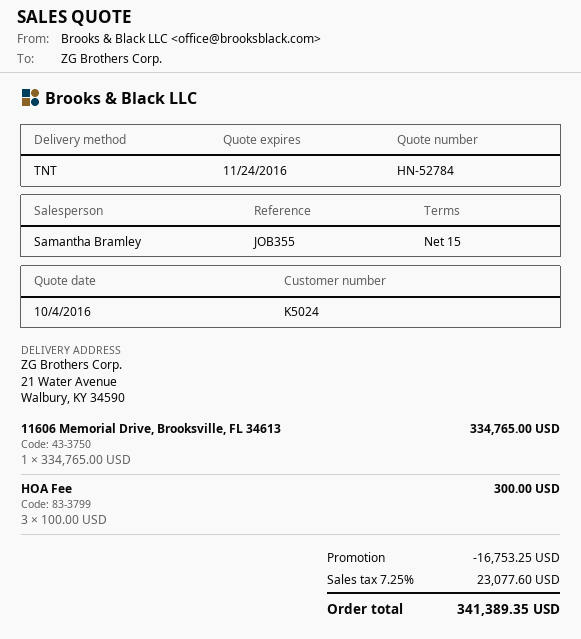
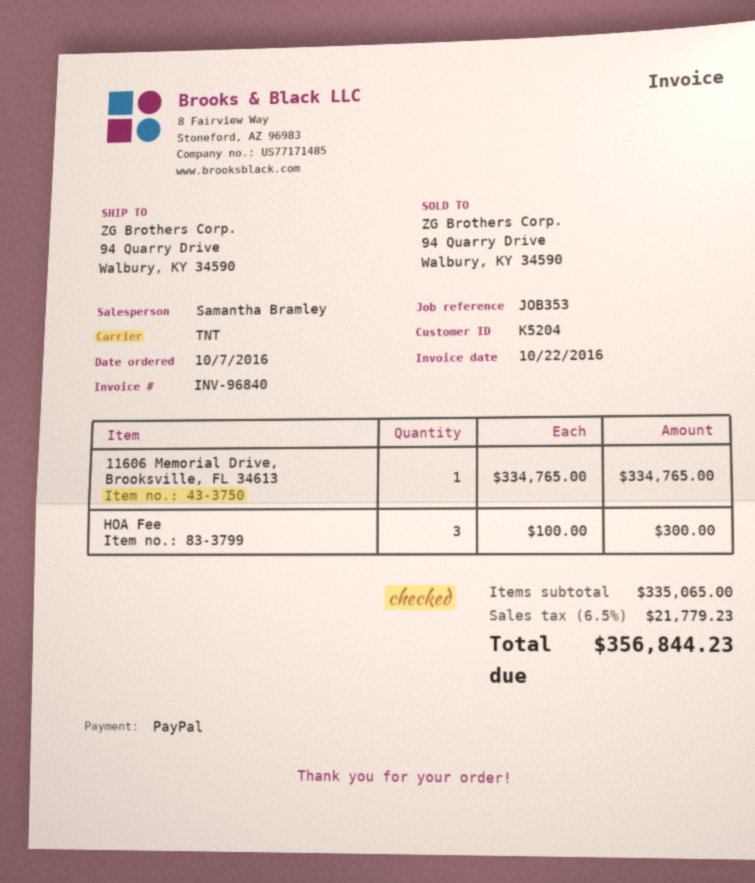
customer number: K5024 -> K5204
reference: JOB355 -> JOB353
ship to: 21 Water Avenue, Walbury, KY 34590 -> 94 Quarry Drive, Walbury, KY 34590
discount: 16753.25 -> none
tax: 7.25% = 23077.60 -> 6.5% = 21779.23
total: 341389.35 -> 356844.23

